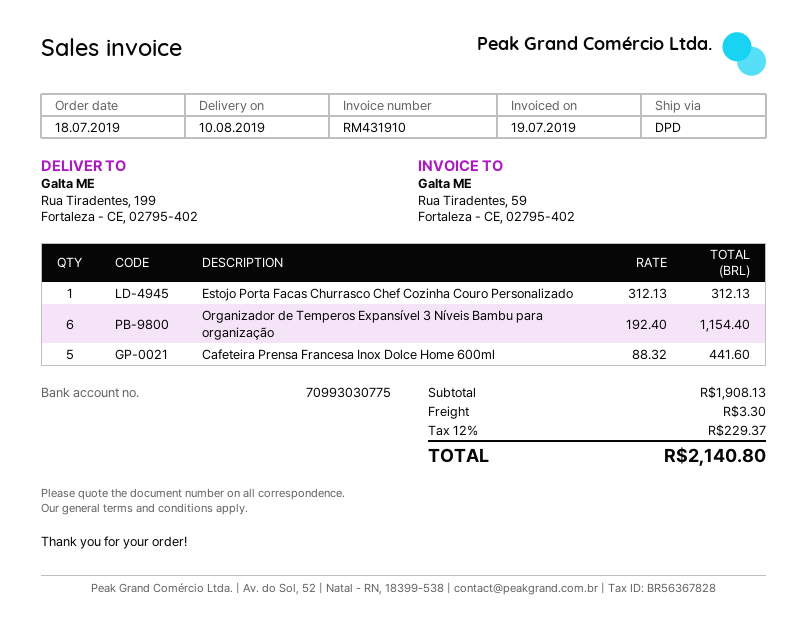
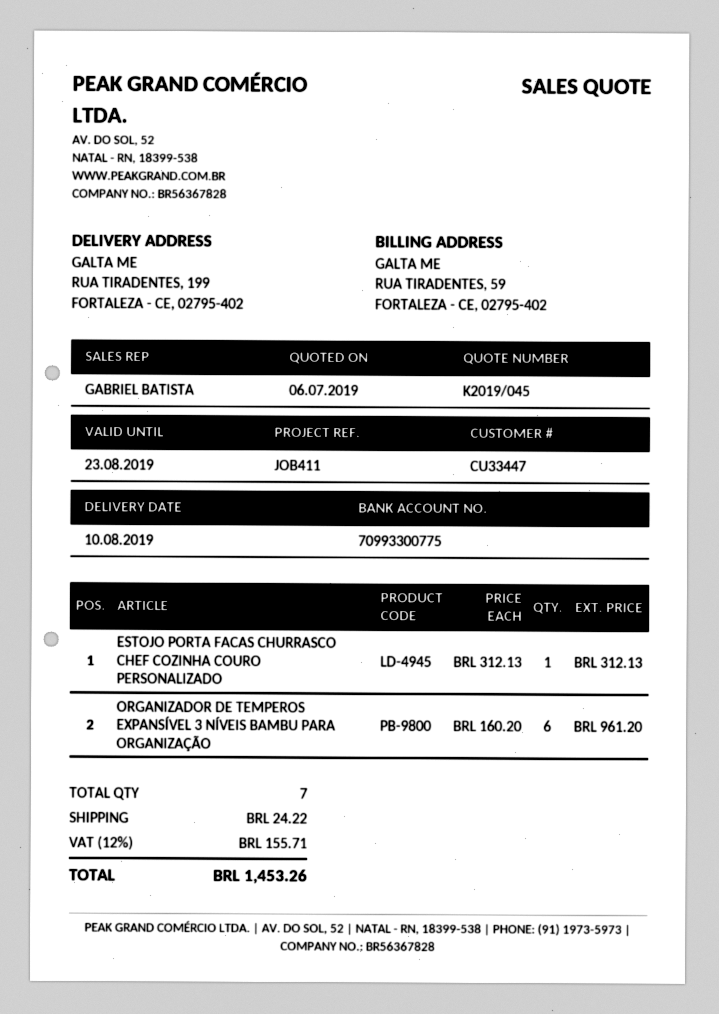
bank account: 70993030775 -> 70993300775
Organizador de Temperos Expansível 3 Níveis Bambu para organização: 6 x 192.40 = 1154.40 -> 6 x 160.20 = 961.20
Cafeteira Prensa Francesa Inox Dolce Home 600ml: 5 x 88.32 = 441.60 -> none
shipping: 3.30 -> 24.22
tax: 12% = 229.37 -> 12% = 155.71
total: 2140.80 -> 1453.26

